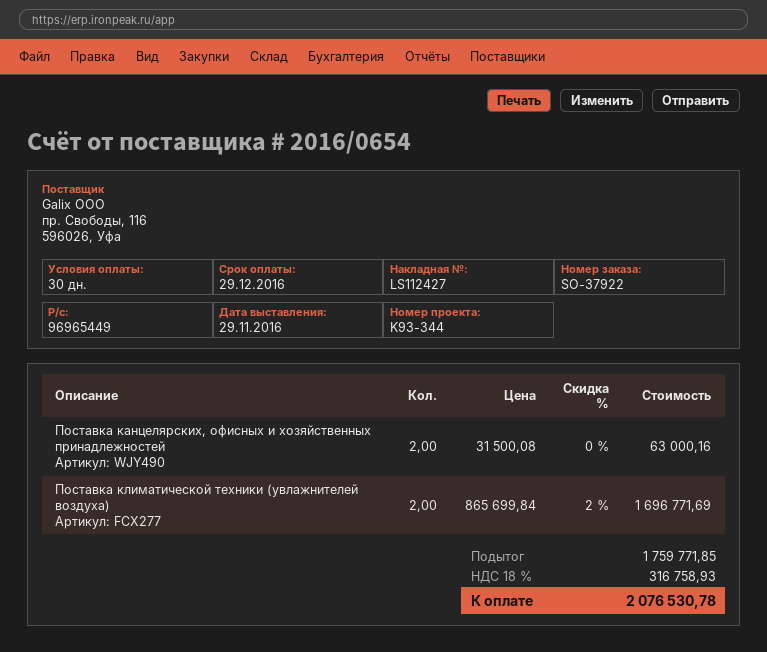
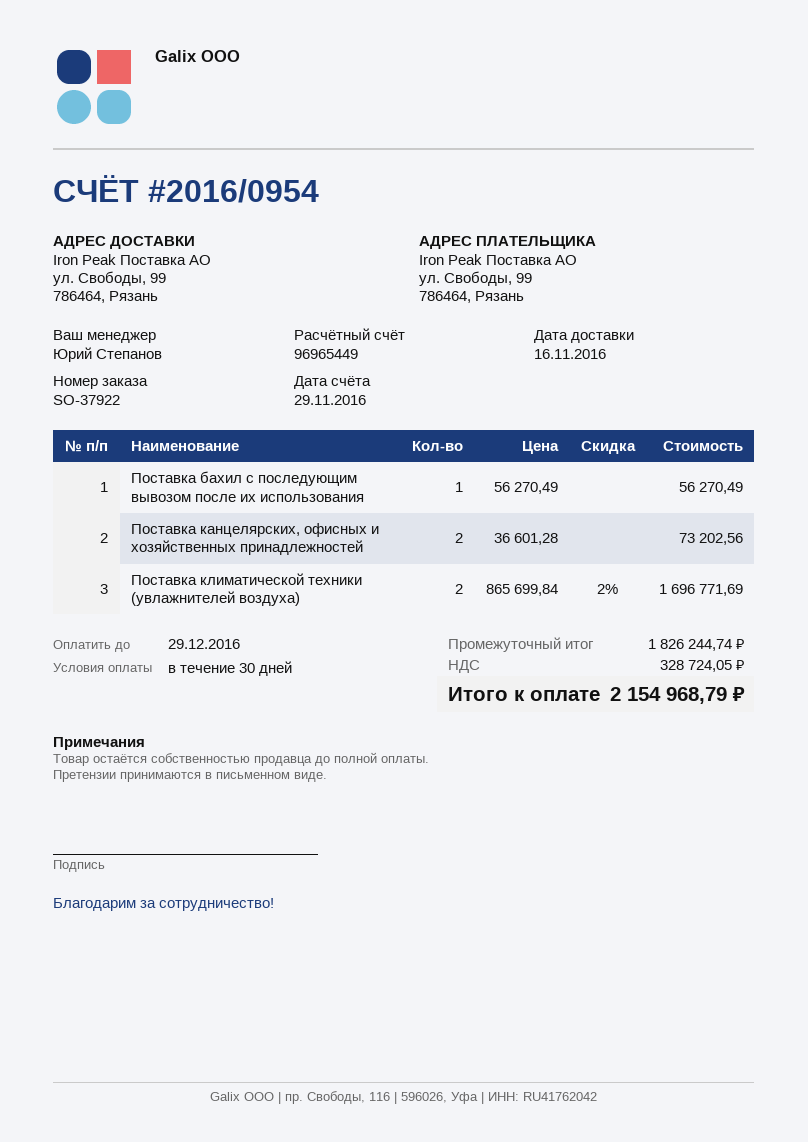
invoice number: 2016/0654 -> 2016/0954
Поставка канцелярских, офисных и хозяйственных принадлежностей: 2 x 31500.08 = 63000.16 -> 2 x 36601.28 = 73202.56
Поставка бахил с последующим вывозом после их использования: none -> 1 x 56270.49 = 56270.49
subtotal: 1759771.85 -> 1826244.74
tax: 316758.93 -> 328724.05
total: 2076530.78 -> 2154968.79

